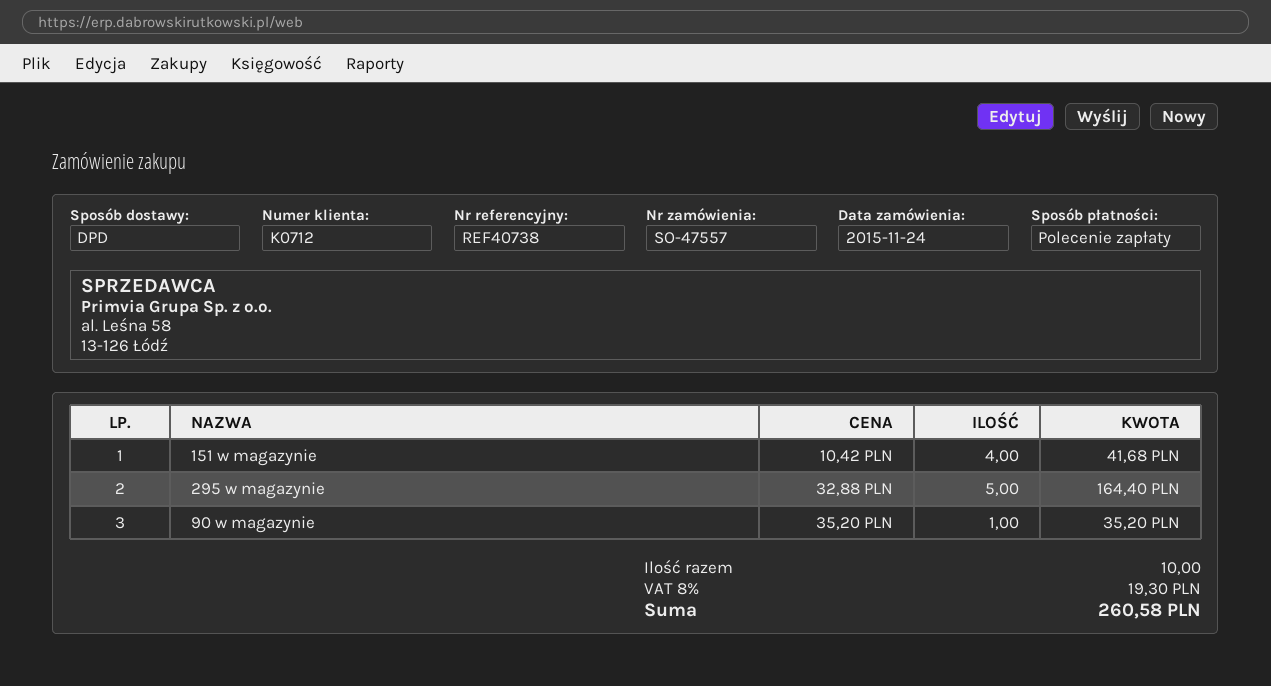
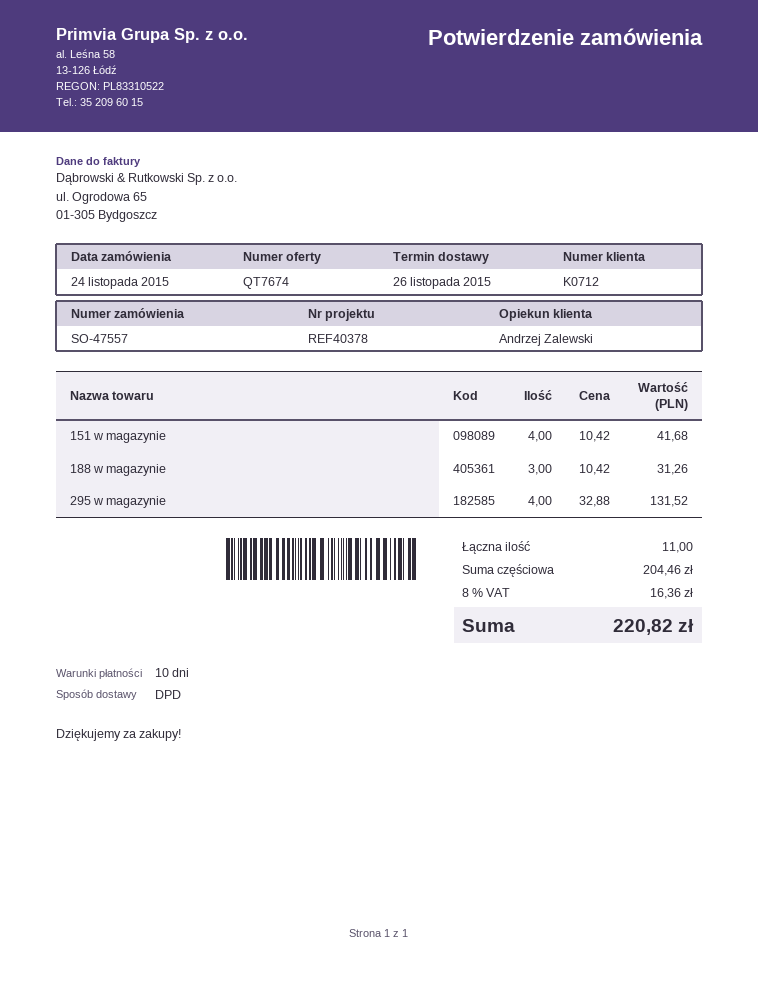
reference: REF40738 -> REF40378
295 w magazynie: 5 x 32.88 = 164.40 -> 4 x 32.88 = 131.52
90 w magazynie: 1 x 35.20 = 35.20 -> none
188 w magazynie: none -> 3 x 10.42 = 31.26
total quantity: 10 -> 11
tax: 8% = 19.30 -> 8% = 16.36
total: 260.58 -> 220.82

